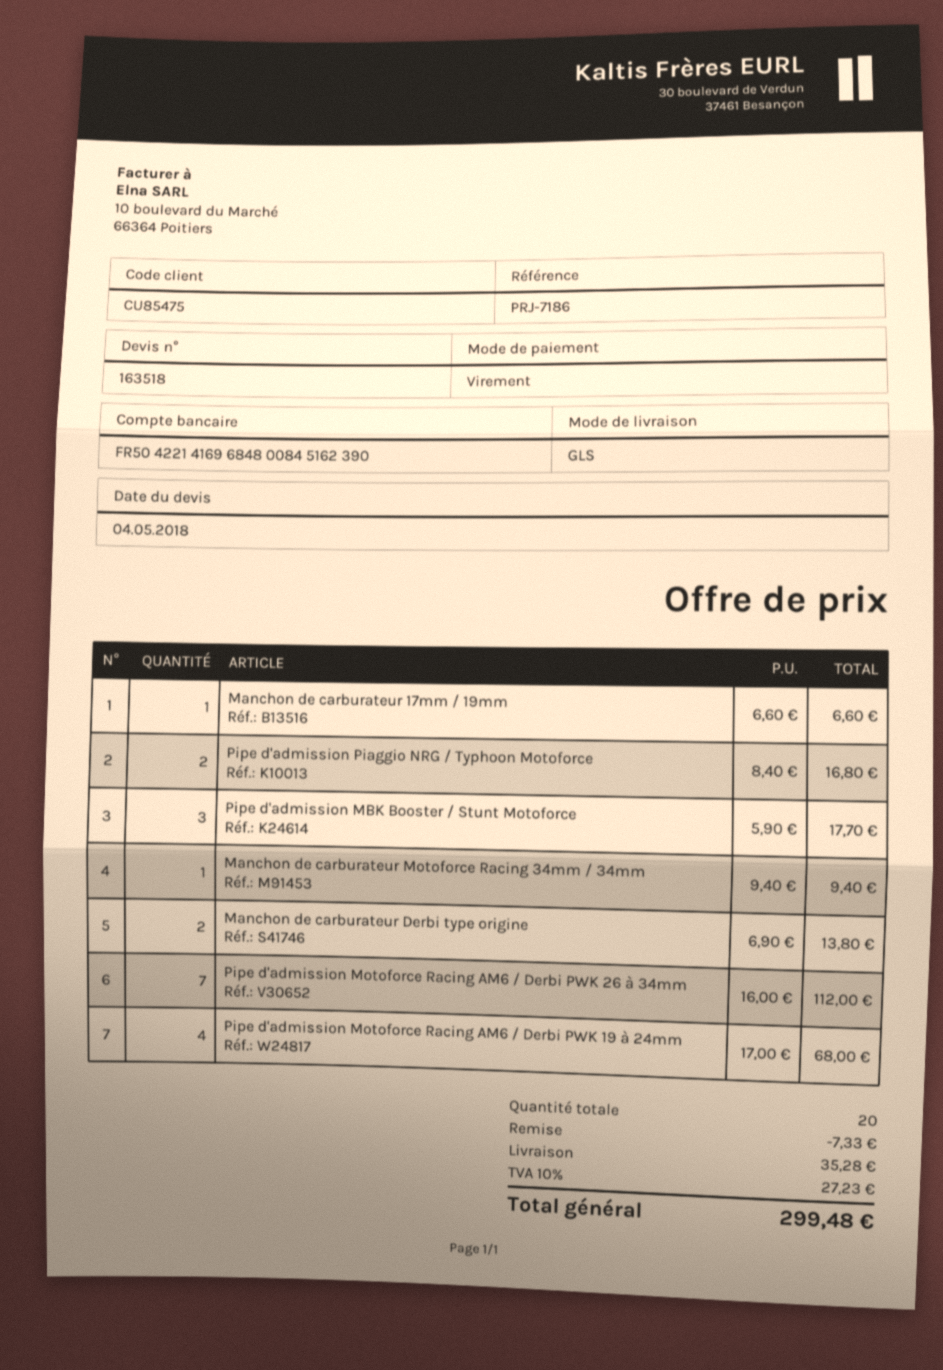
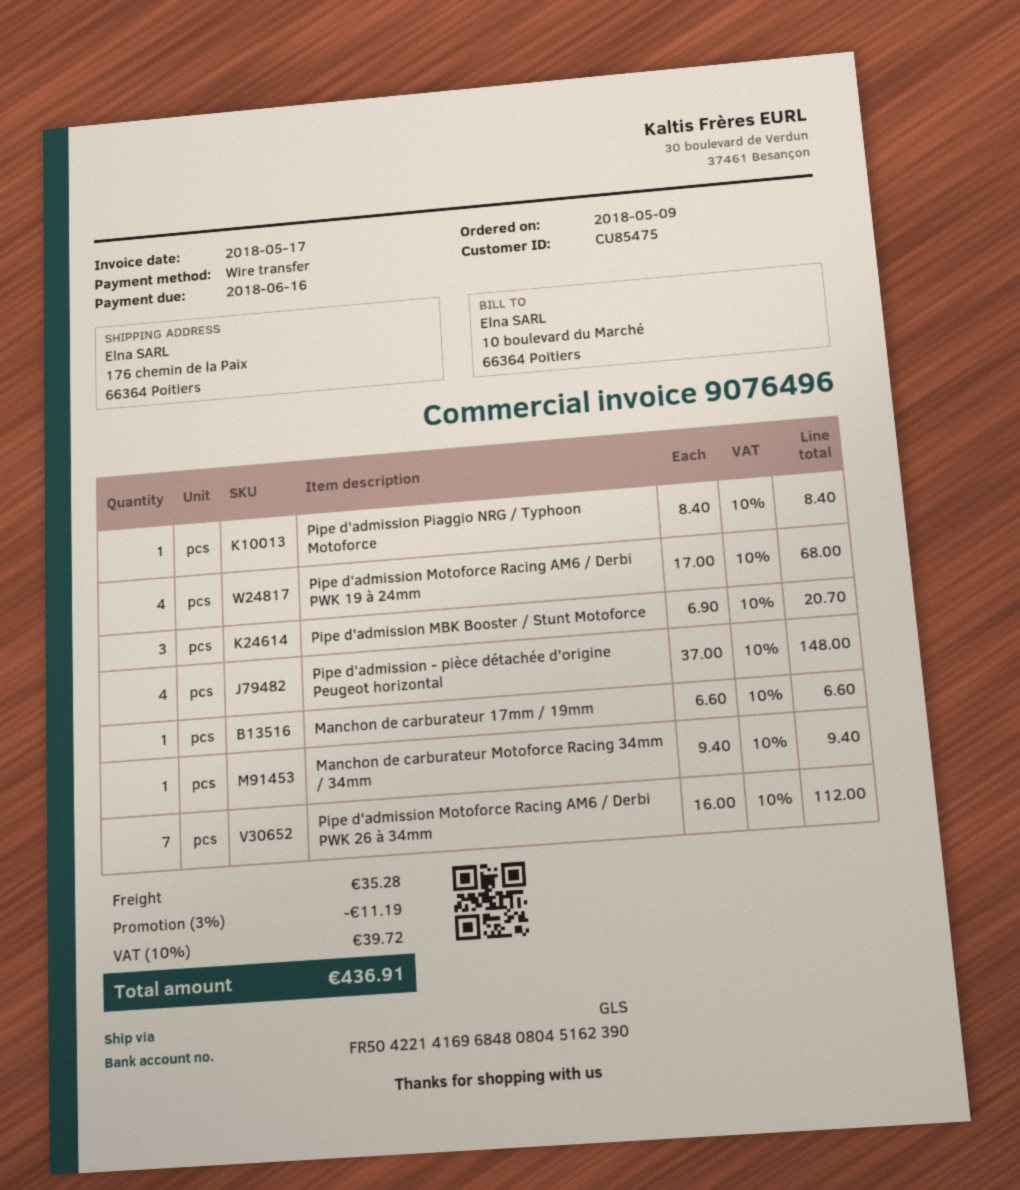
bank account: FR5042214169684800845162390 -> FR5042214169684808045162390
Pipe d'admission Piaggio NRG / Typhoon Motoforce: 2 x 8.40 = 16.80 -> 1 x 8.40 = 8.40
Pipe d'admission MBK Booster / Stunt Motoforce: 3 x 5.90 = 17.70 -> 3 x 6.90 = 20.70
Manchon de carburateur Derbi type origine: 2 x 6.90 = 13.80 -> none
Pipe d'admission - pièce détachée d'origine Peugeot horizontal: none -> 4 x 37.00 = 148.00
discount: 7.33 -> 11.19
tax: 10% = 27.23 -> 10% = 39.72
total: 299.48 -> 436.91

